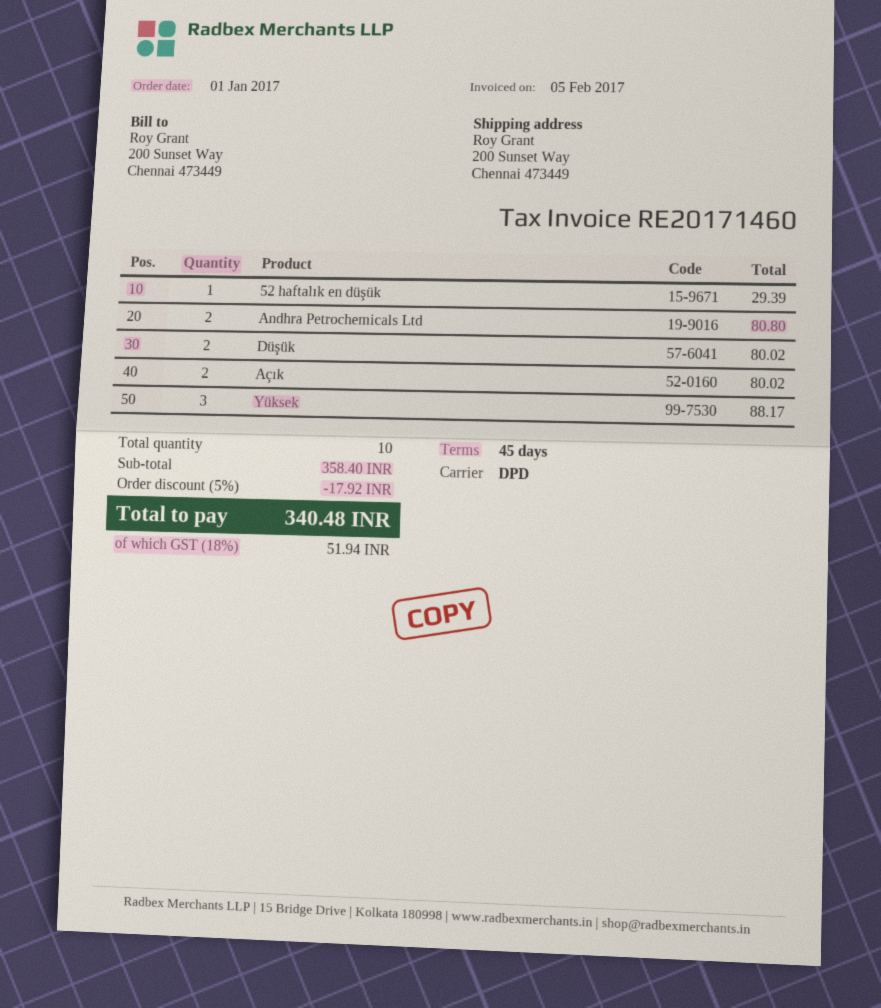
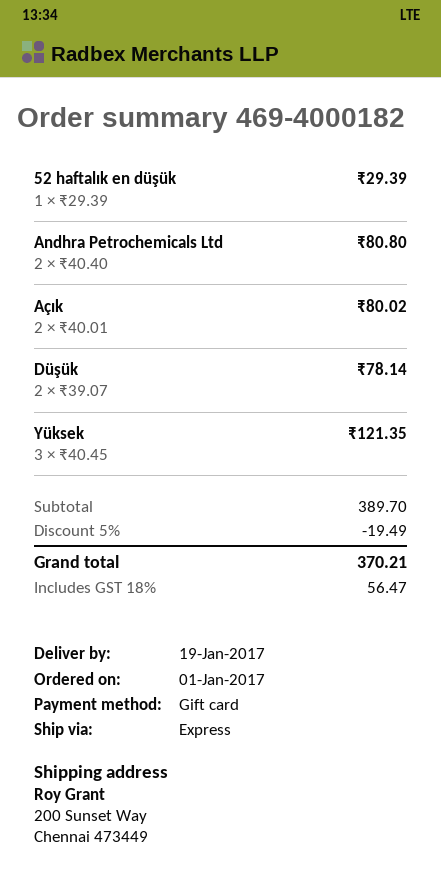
shipping method: DPD -> express
Düşük: 2 for 80.02 -> 2 for 78.14
Yüksek: 3 for 88.17 -> 3 for 121.35
subtotal: 358.40 -> 389.70
discount: 5% = 17.92 -> 5% = 19.49
tax: 18% = 51.94 -> 18% = 56.47
total: 340.48 -> 370.21

